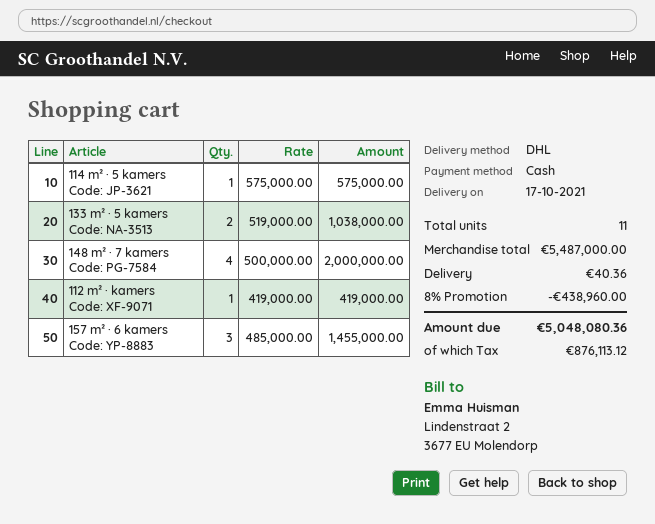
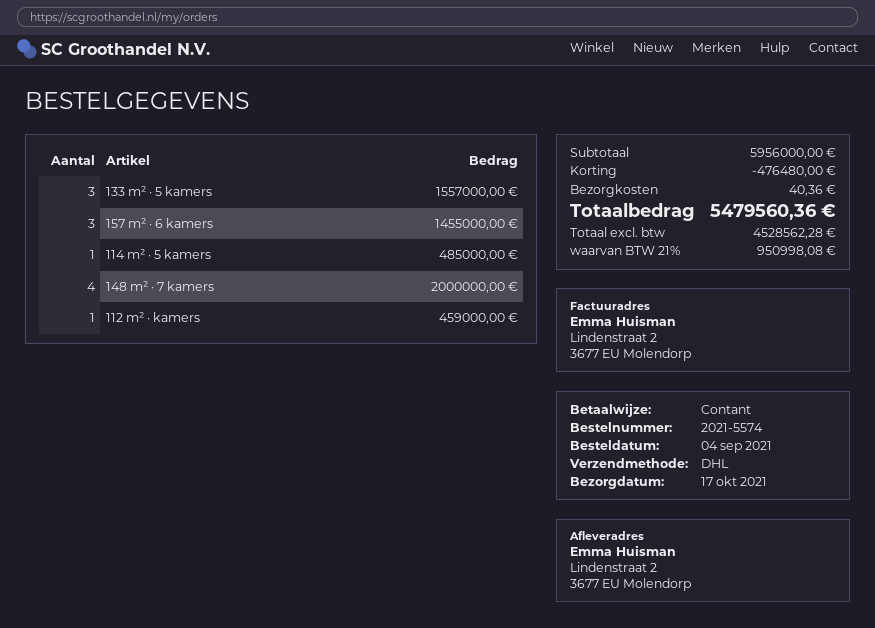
114 m² · 5 kamers: 1 for 575000.00 -> 1 for 485000.00
133 m² · 5 kamers: 2 for 1038000.00 -> 3 for 1557000.00
112 m² · kamers: 1 for 419000.00 -> 1 for 459000.00
subtotal: 5487000.00 -> 5956000.00
discount: 438960.00 -> 476480.00
tax: 876113.12 -> 950998.08
total: 5048080.36 -> 5479560.36

